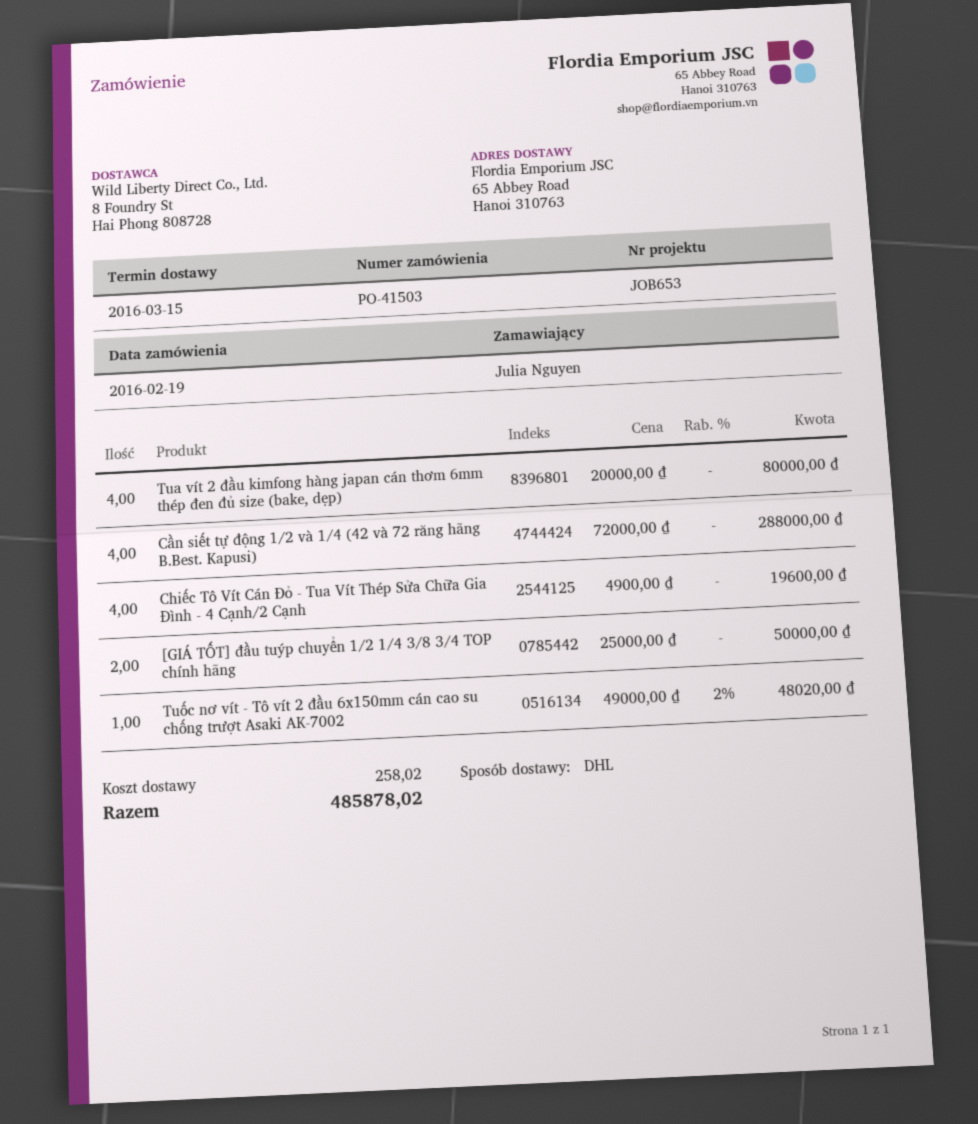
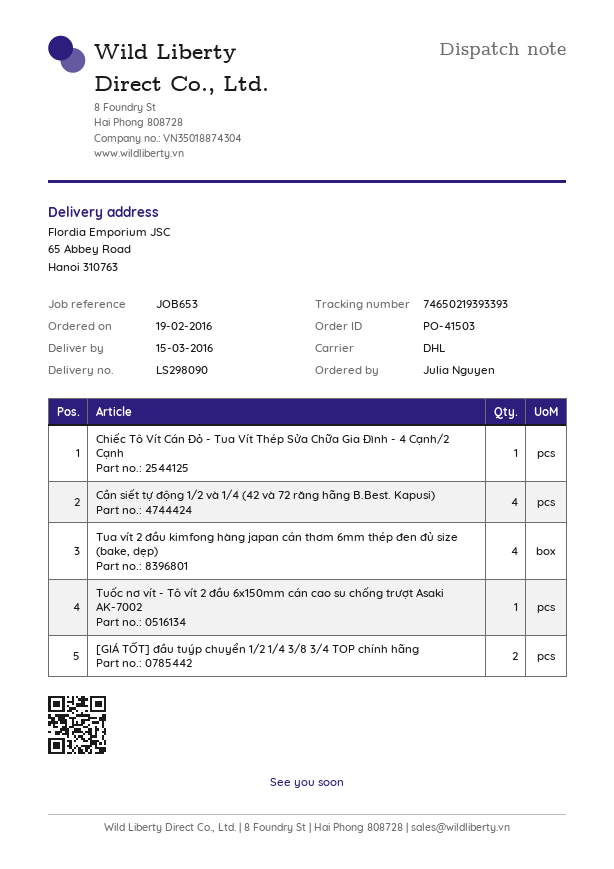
Chiếc Tô Vít Cán Đỏ - Tua Vít Thép Sửa Chữa Gia Đình - 4 Cạnh/2 Cạnh: 4 -> 1

